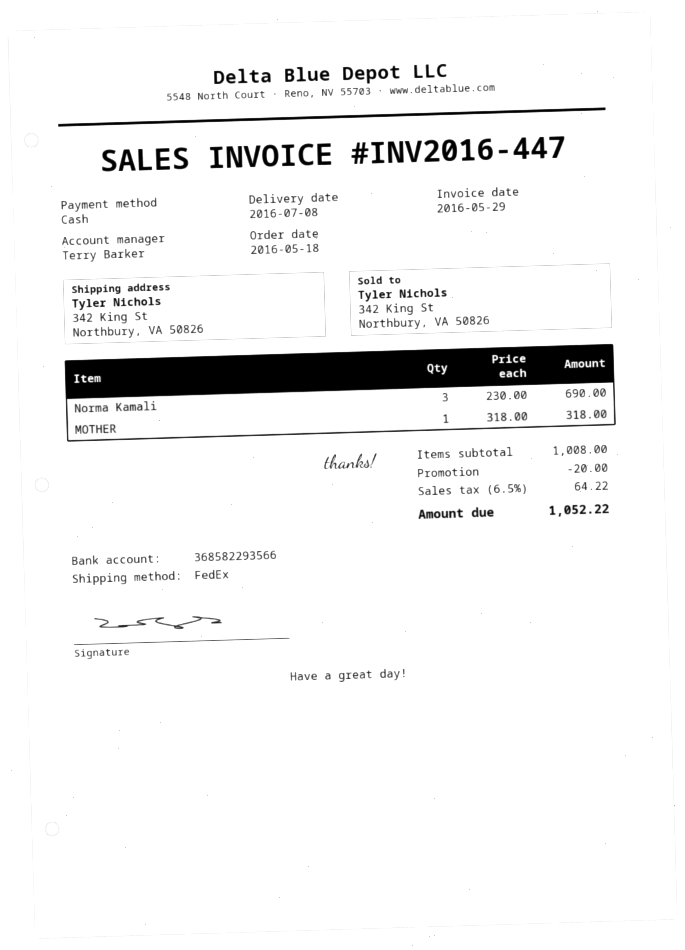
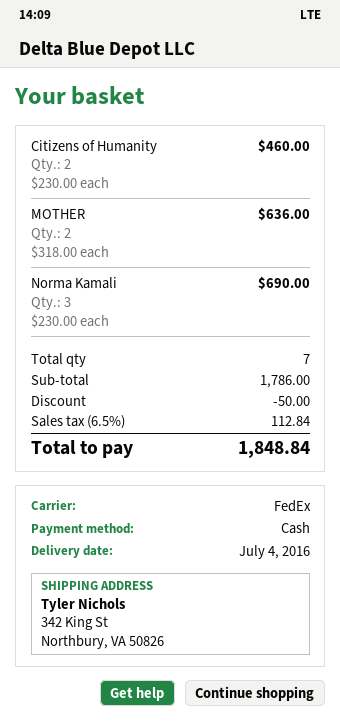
delivery date: 2016-07-08 -> 2016-07-04
MOTHER: 1 x 318.00 = 318.00 -> 2 x 318.00 = 636.00
Citizens of Humanity: none -> 2 x 230.00 = 460.00
subtotal: 1008.00 -> 1786.00
discount: 20.00 -> 50.00
tax: 6.5% = 64.22 -> 6.5% = 112.84
total: 1052.22 -> 1848.84

